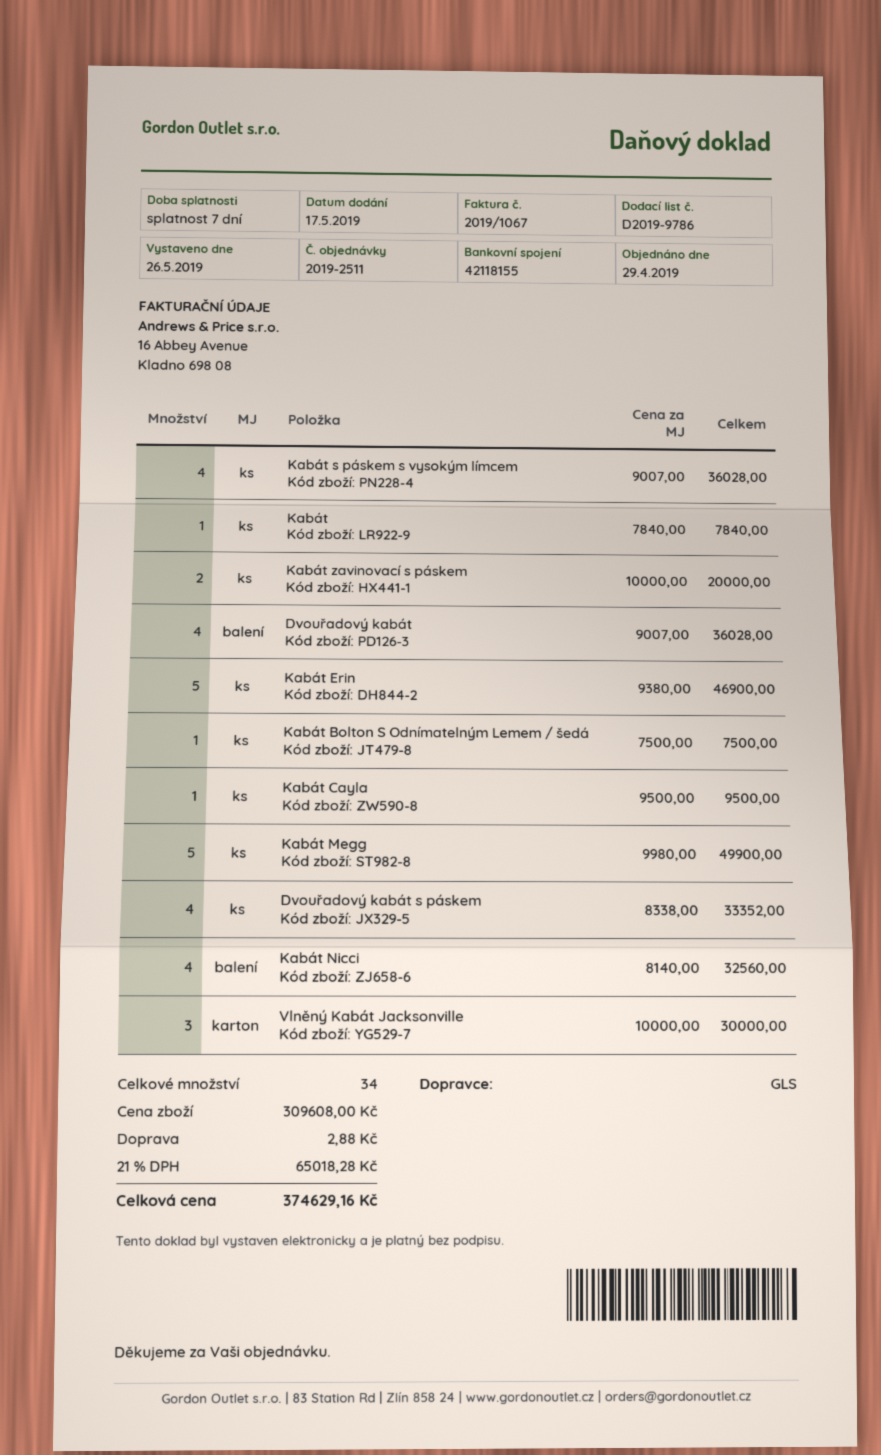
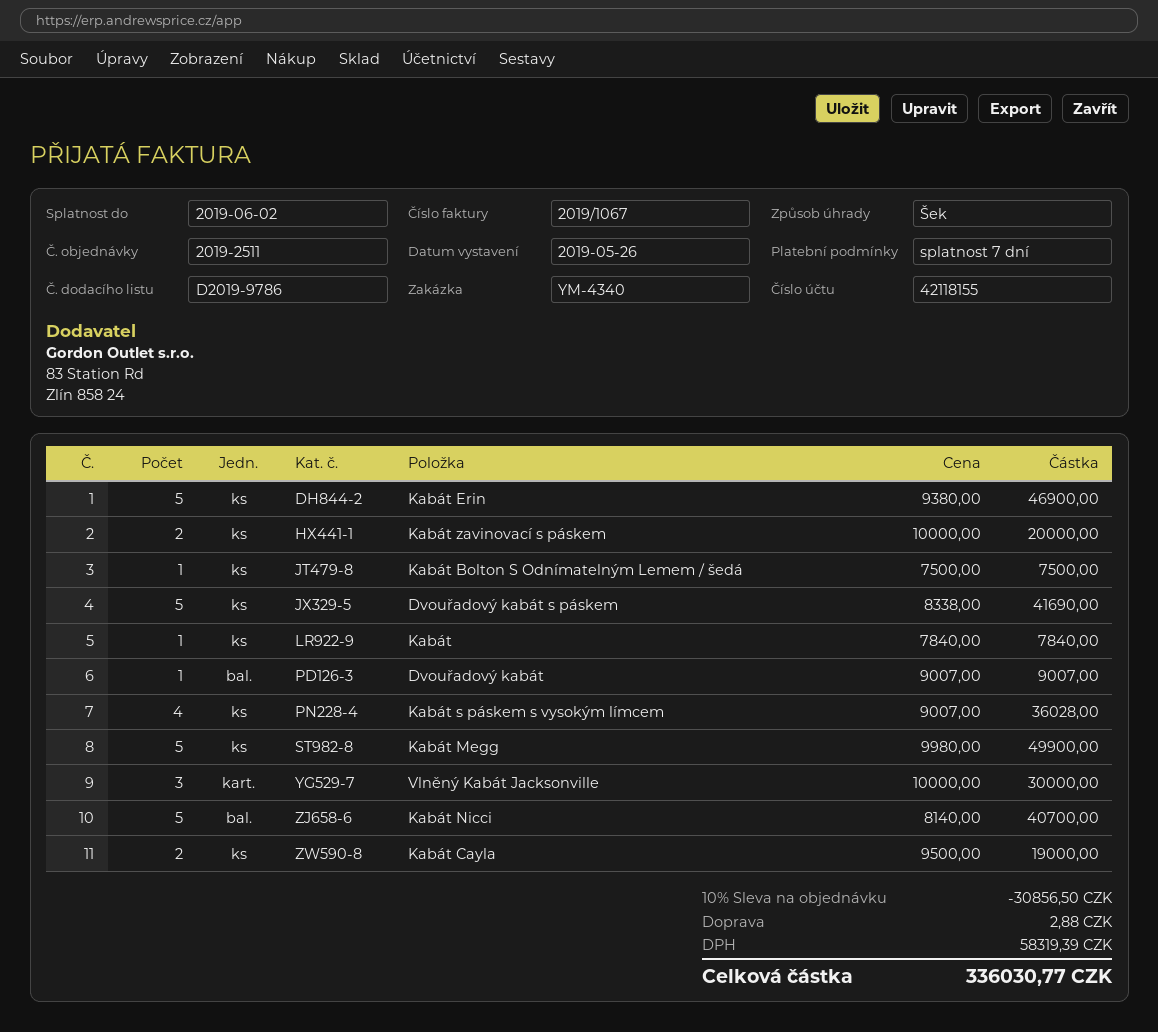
Dvouřadový kabát: 4 x 9007.00 = 36028.00 -> 1 x 9007.00 = 9007.00
Kabát Cayla: 1 x 9500.00 = 9500.00 -> 2 x 9500.00 = 19000.00
Dvouřadový kabát s páskem: 4 x 8338.00 = 33352.00 -> 5 x 8338.00 = 41690.00
Kabát Nicci: 4 x 8140.00 = 32560.00 -> 5 x 8140.00 = 40700.00
discount: none -> 10% = 30856.50
tax: 65018.28 -> 58319.39
total: 374629.16 -> 336030.77

